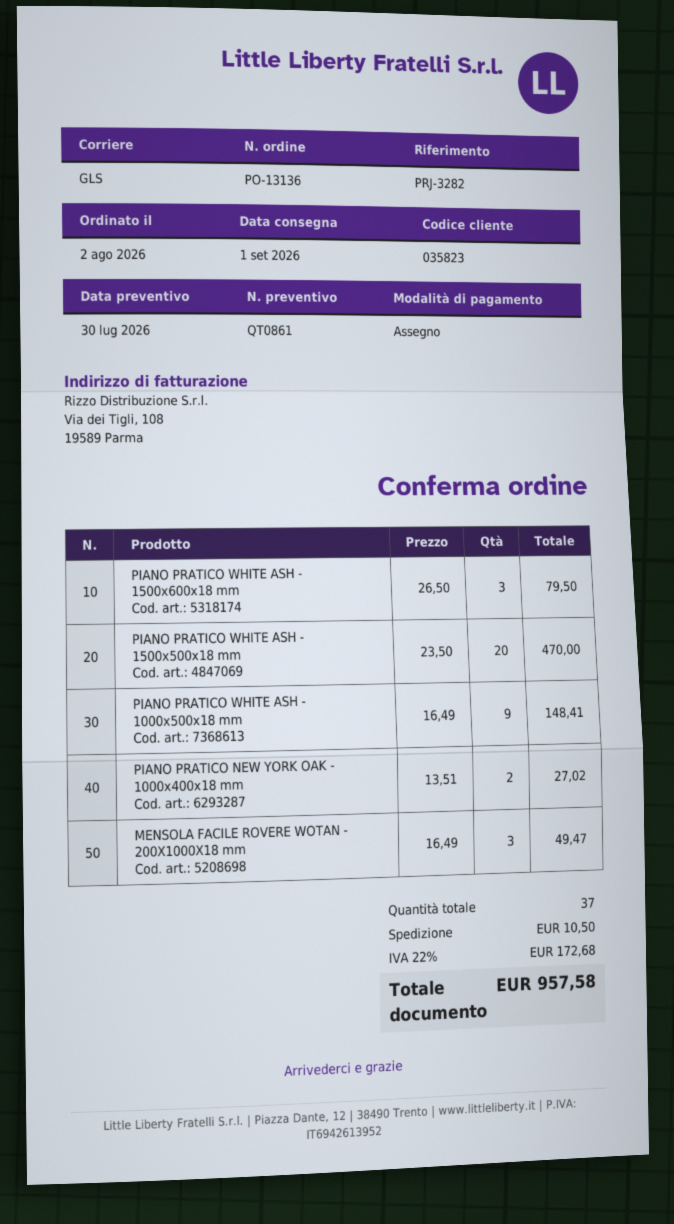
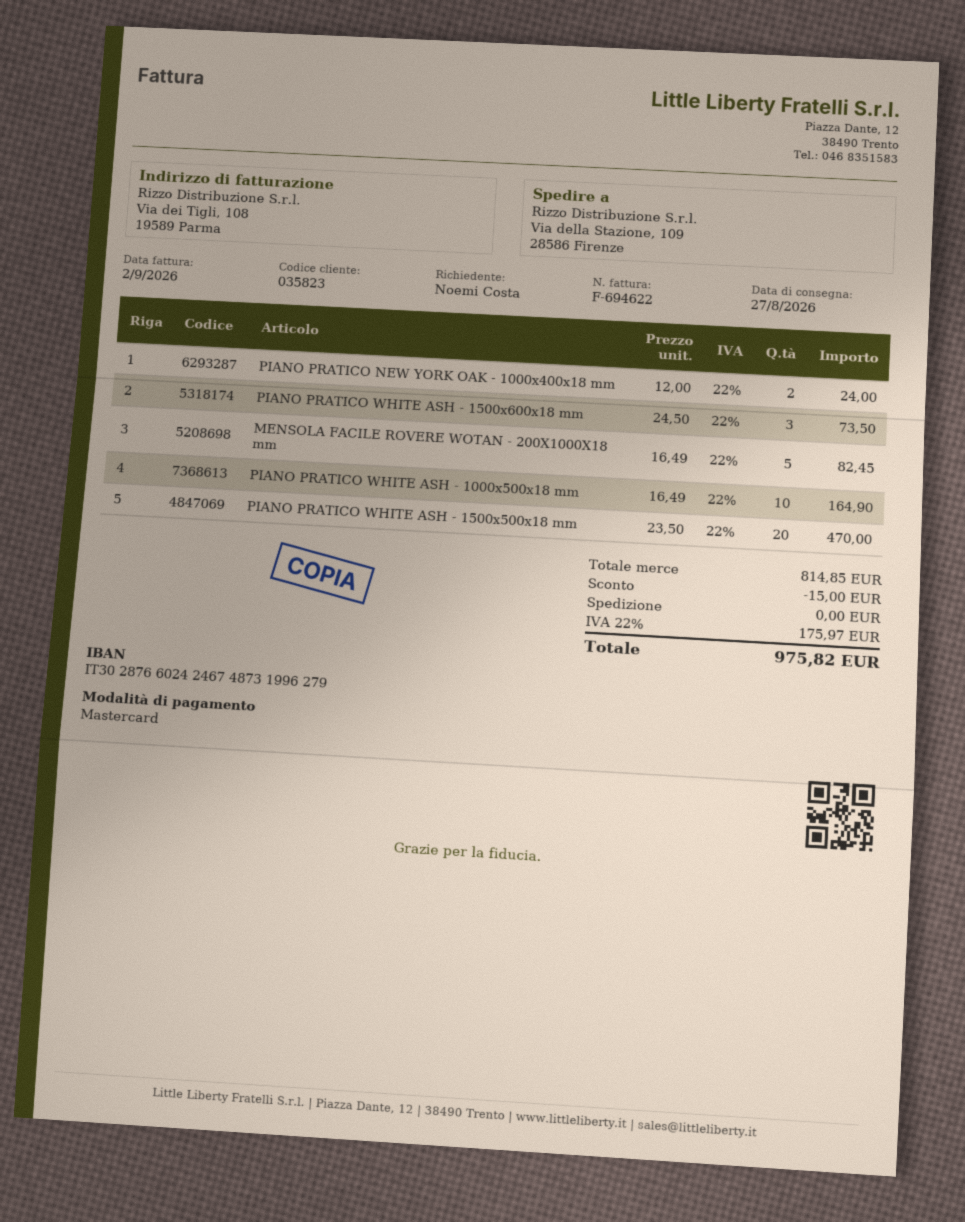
delivery date: 2026-09-01 -> 2026-08-27
payment method: cheque -> Mastercard
PIANO PRATICO WHITE ASH - 1500x600x18 mm: 3 x 26.50 = 79.50 -> 3 x 24.50 = 73.50
PIANO PRATICO WHITE ASH - 1000x500x18 mm: 9 x 16.49 = 148.41 -> 10 x 16.49 = 164.90
PIANO PRATICO NEW YORK OAK - 1000x400x18 mm: 2 x 13.51 = 27.02 -> 2 x 12.00 = 24.00
MENSOLA FACILE ROVERE WOTAN - 200X1000X18 mm: 3 x 16.49 = 49.47 -> 5 x 16.49 = 82.45
discount: none -> 15.00
shipping: 10.50 -> 0.00
tax: 22% = 172.68 -> 22% = 175.97
total: 957.58 -> 975.82

